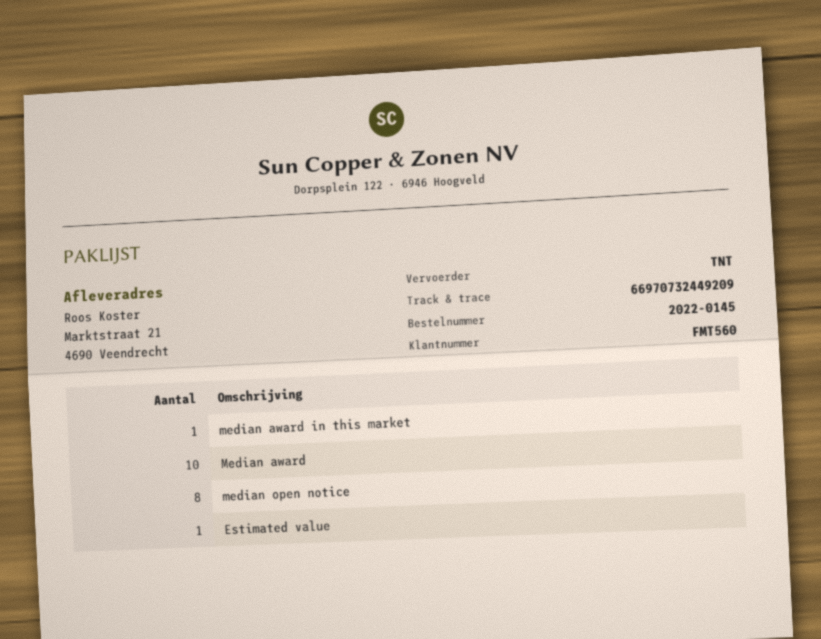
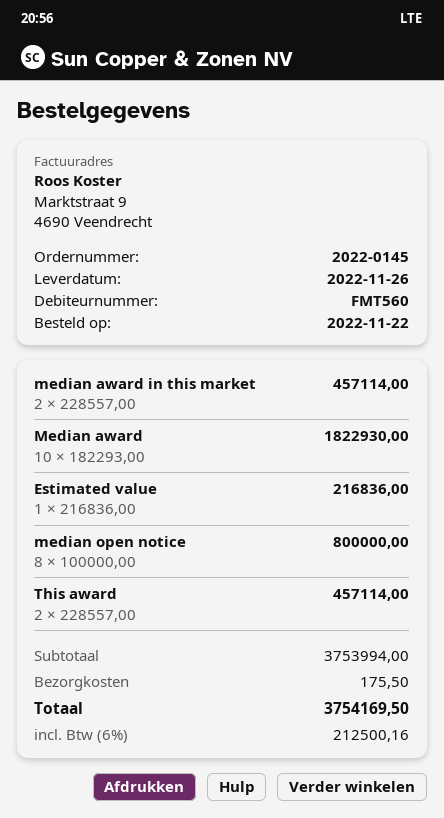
median award in this market: 1 -> 2
This award: none -> 2

